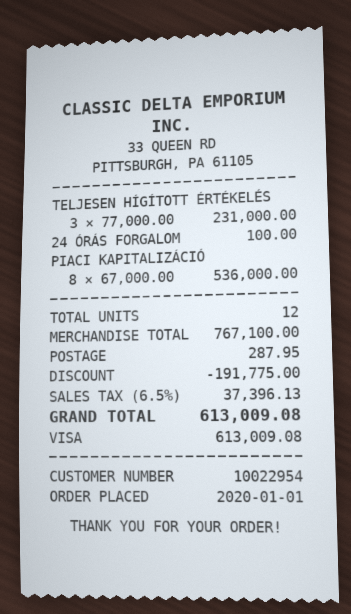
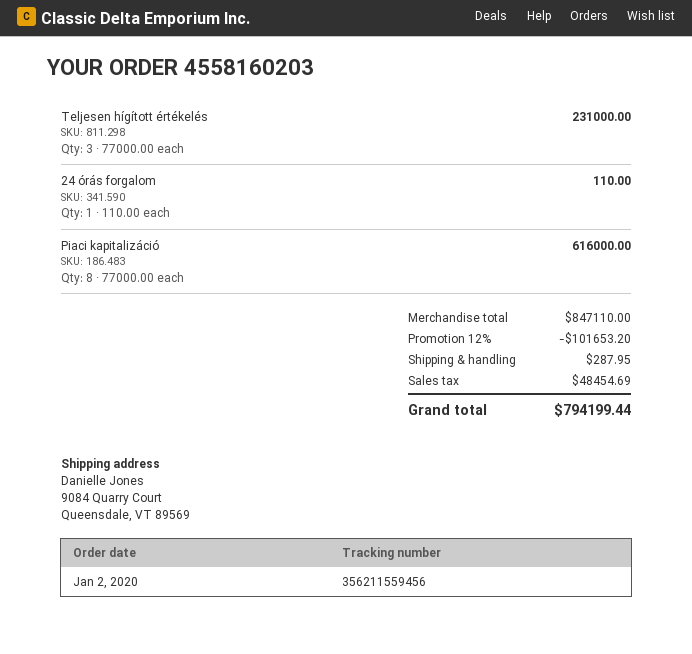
order date: 2020-01-01 -> 2020-01-02
24 ÓRÁS FORGALOM: 1 x 100.00 = 100.00 -> 1 x 110.00 = 110.00
PIACI KAPITALIZÁCIÓ: 8 x 67000.00 = 536000.00 -> 8 x 77000.00 = 616000.00
subtotal: 767100.00 -> 847110.00
discount: 191775.00 -> 101653.20
tax: 37396.13 -> 48454.69
total: 613009.08 -> 794199.44

